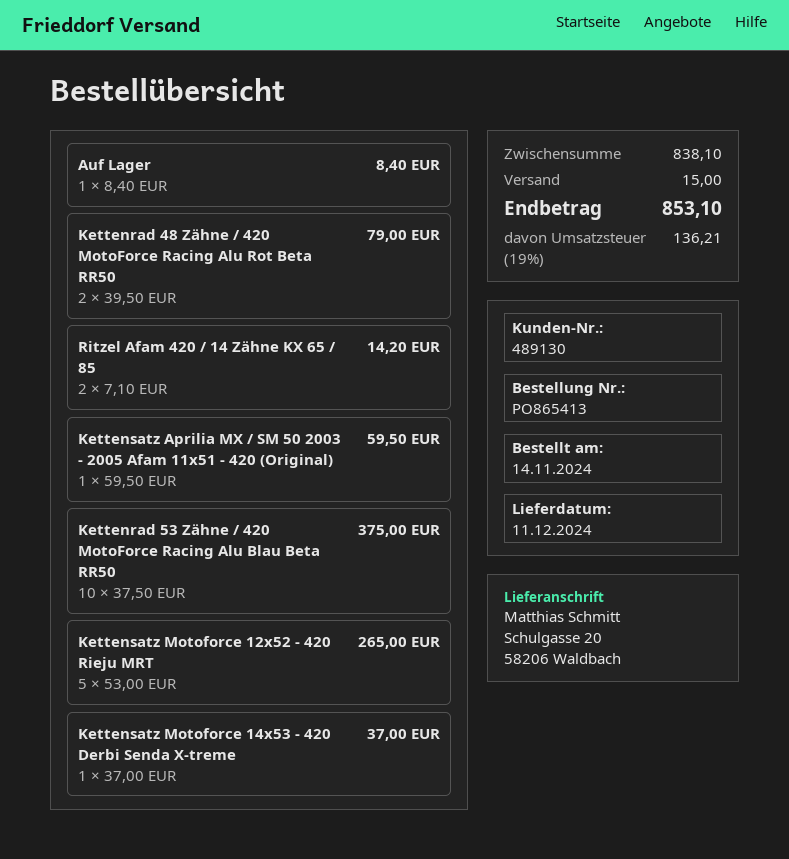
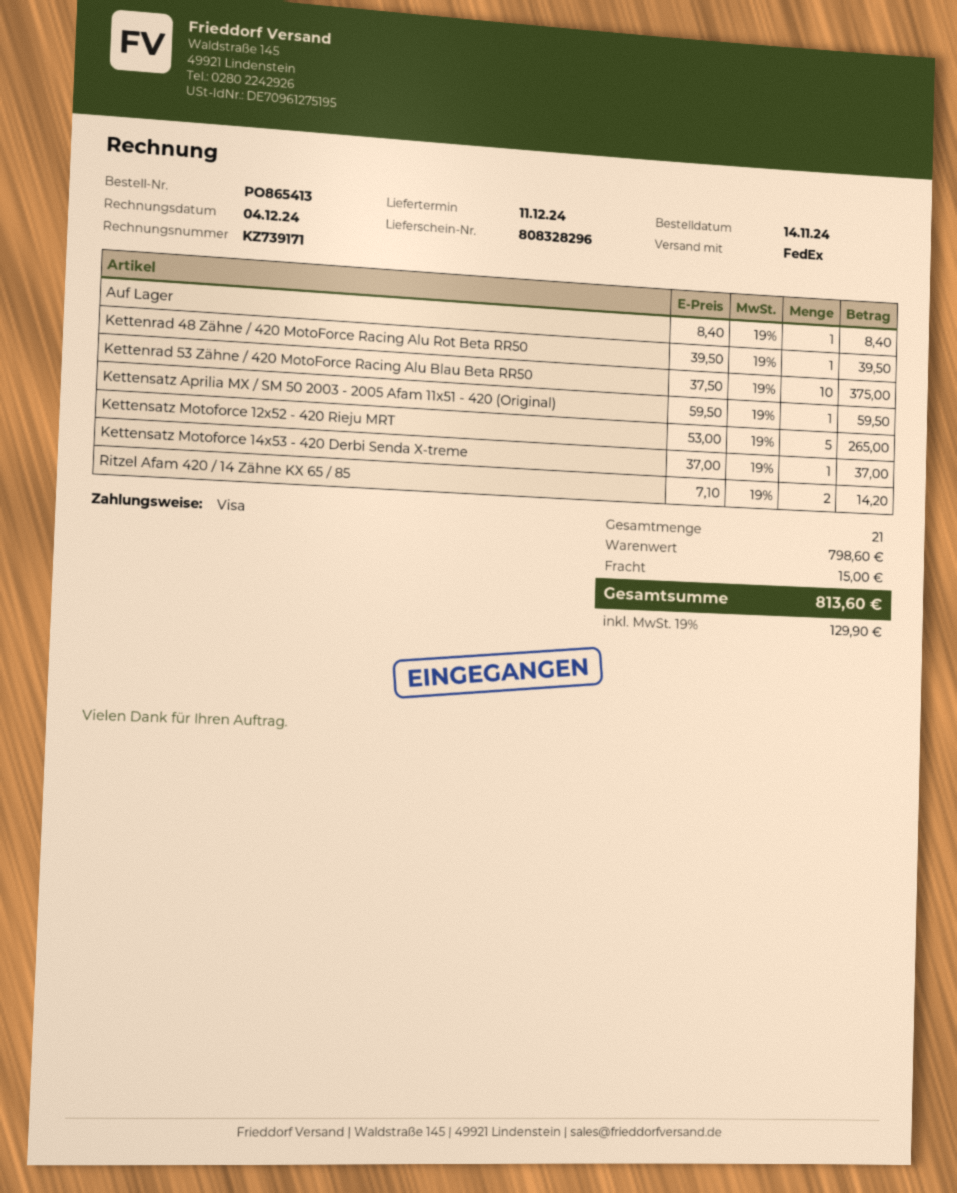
Kettenrad 48 Zähne / 420 MotoForce Racing Alu Rot Beta RR50: 2 x 39.50 = 79.00 -> 1 x 39.50 = 39.50
subtotal: 838.10 -> 798.60
tax: 19% = 136.21 -> 19% = 129.90
total: 853.10 -> 813.60

